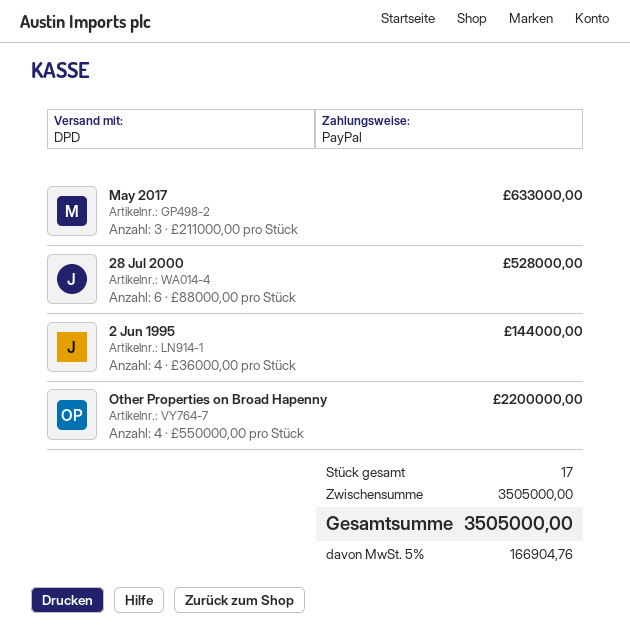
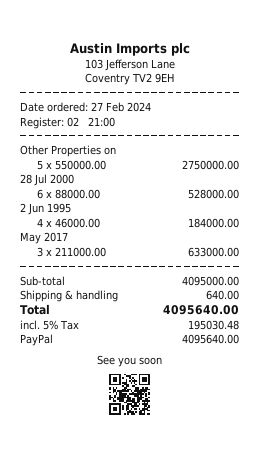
2 Jun 1995: 4 x 36000.00 = 144000.00 -> 4 x 46000.00 = 184000.00
Other Properties on Broad Hapenny: 4 x 550000.00 = 2200000.00 -> 5 x 550000.00 = 2750000.00
subtotal: 3505000.00 -> 4095000.00
shipping: none -> 640.00
tax: 5% = 166904.76 -> 5% = 195030.48
total: 3505000.00 -> 4095640.00

